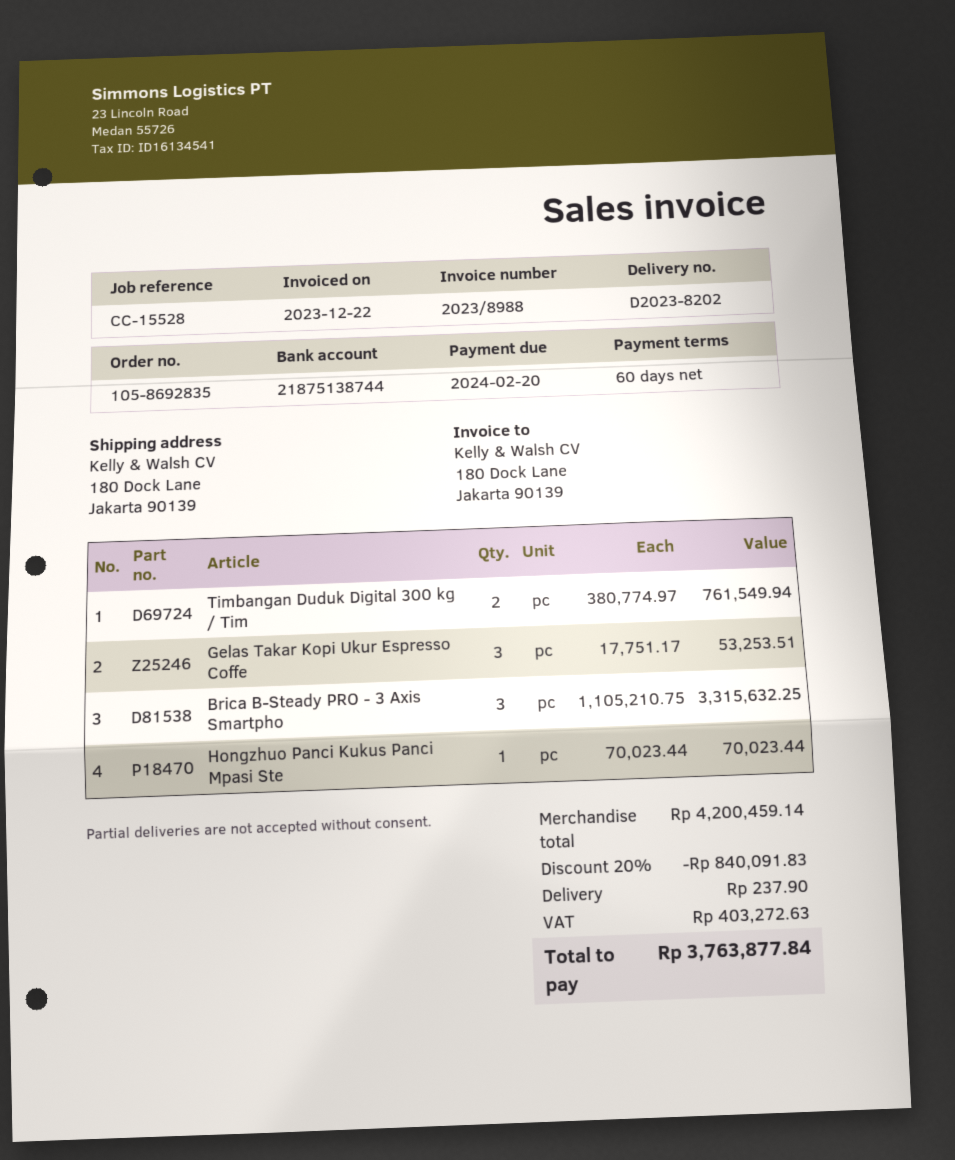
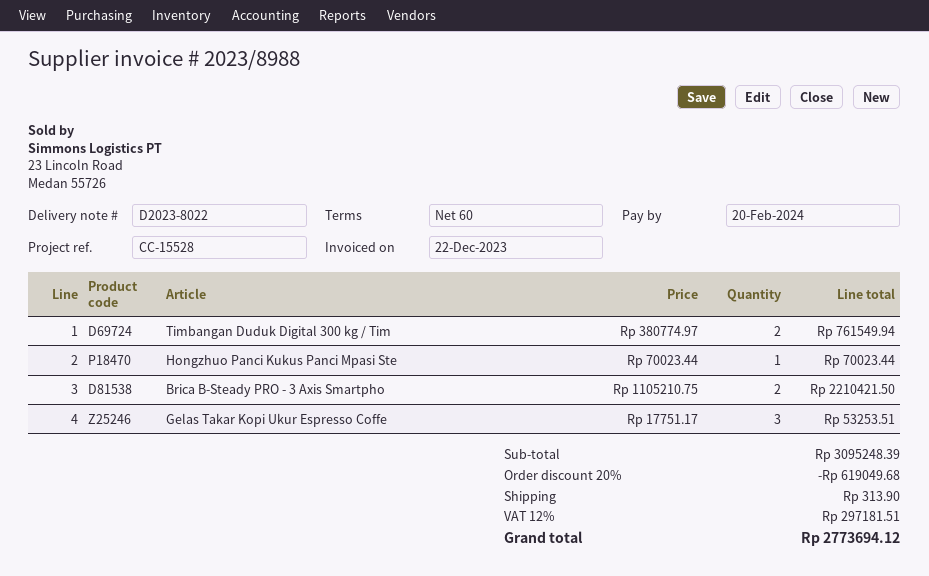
delivery note number: D2023-8202 -> D2023-8022
Brica B-Steady PRO - 3 Axis Smartpho: 3 x 1105210.75 = 3315632.25 -> 2 x 1105210.75 = 2210421.50
subtotal: 4200459.14 -> 3095248.39
discount: 20% = 840091.83 -> 20% = 619049.68
shipping: 237.90 -> 313.90
tax: 403272.63 -> 297181.51
total: 3763877.84 -> 2773694.12

